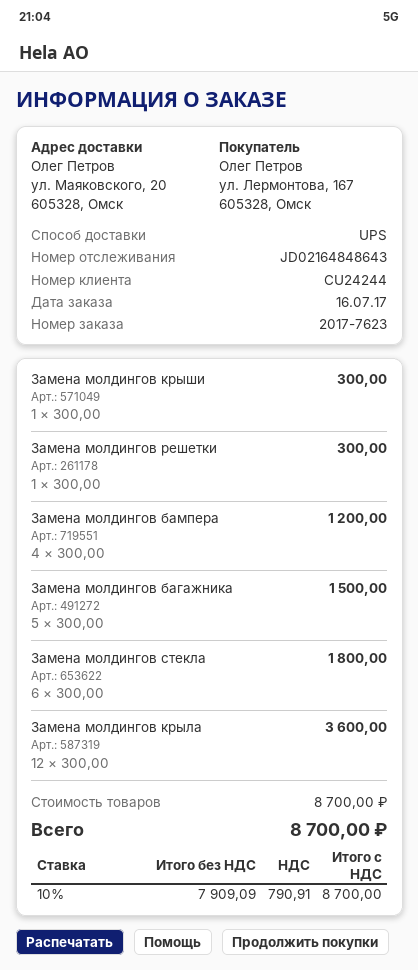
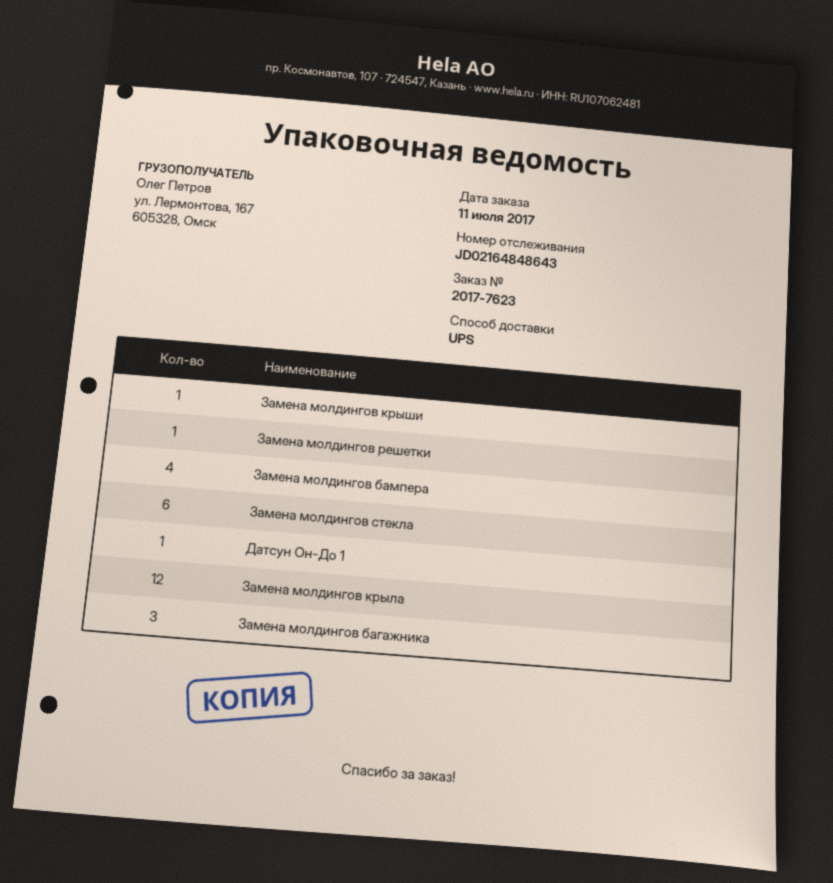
order date: 2017-07-16 -> 2017-07-11
ship to: ул. Маяковского, 20, 605328, Омск -> ул. Лермонтова, 167, 605328, Омск
Замена молдингов багажника: 5 -> 3
Датсун Он-До 1: none -> 1

